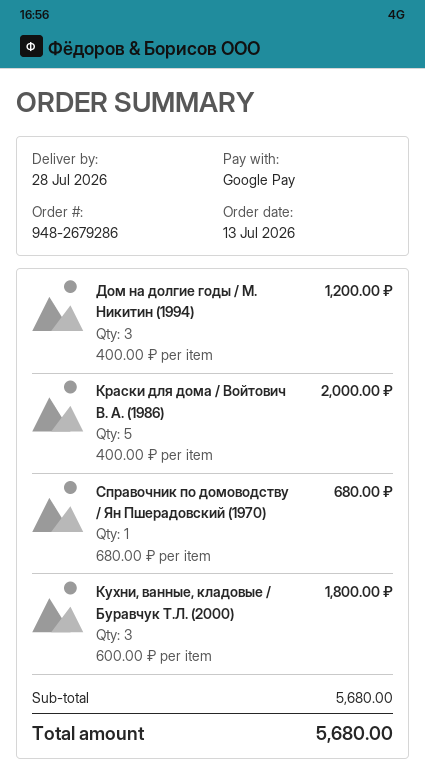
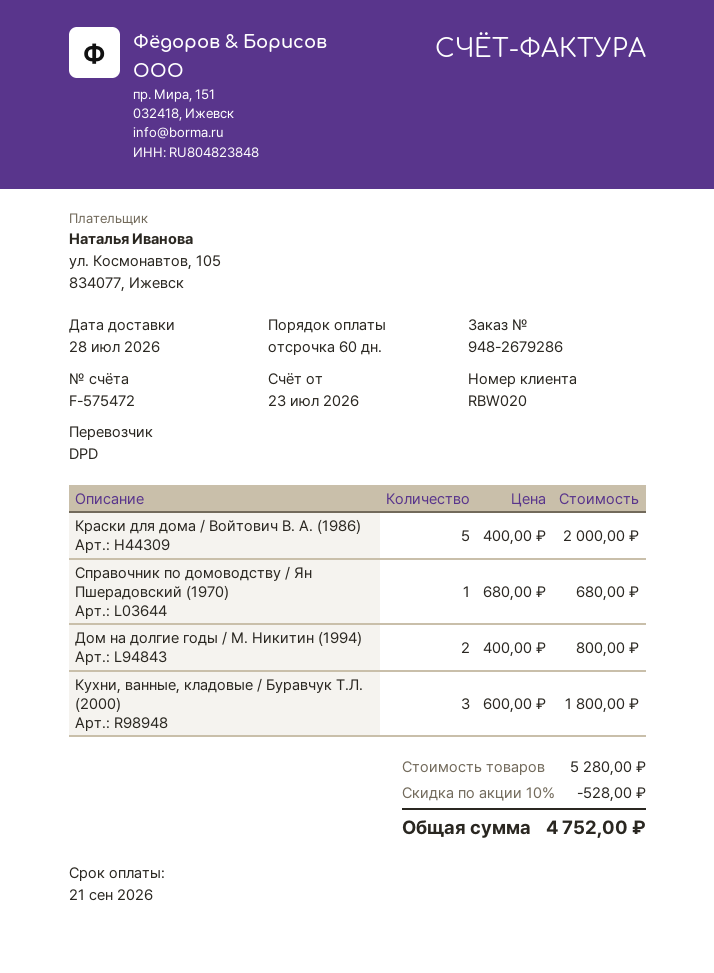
Дом на долгие годы / М. Никитин (1994): 3 x 400.00 = 1200.00 -> 2 x 400.00 = 800.00
subtotal: 5680.00 -> 5280.00
discount: none -> 10% = 528.00
total: 5680.00 -> 4752.00

